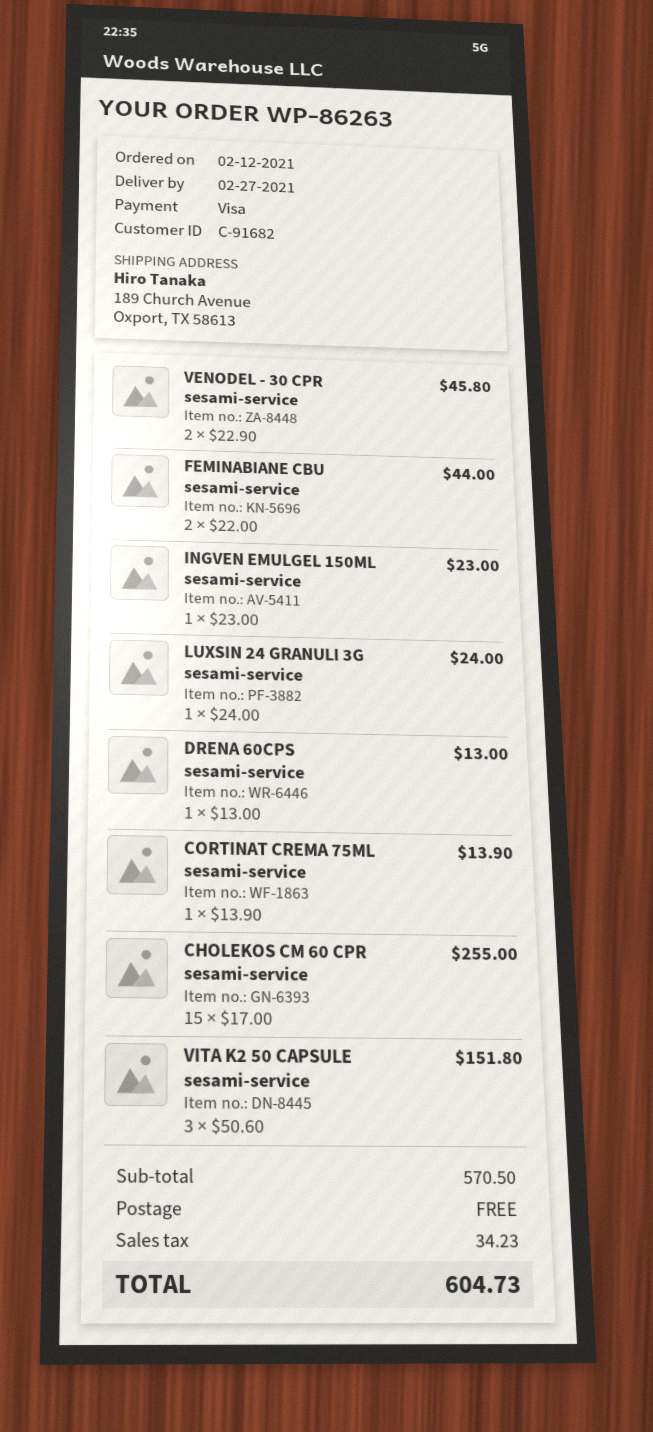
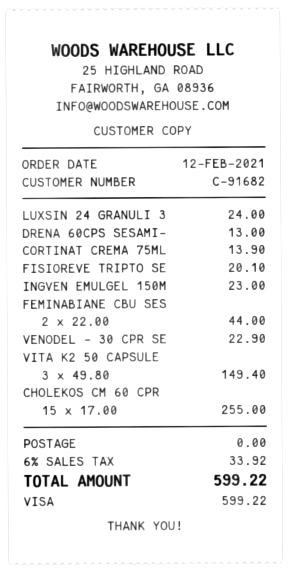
VENODEL - 30 CPR sesami-service: 2 x 22.90 = 45.80 -> 1 x 22.90 = 22.90
VITA K2 50 CAPSULE sesami-service: 3 x 50.60 = 151.80 -> 3 x 49.80 = 149.40
FISIOREVE TRIPTO SE: none -> 1 x 20.10 = 20.10
tax: 34.23 -> 33.92
total: 604.73 -> 599.22

